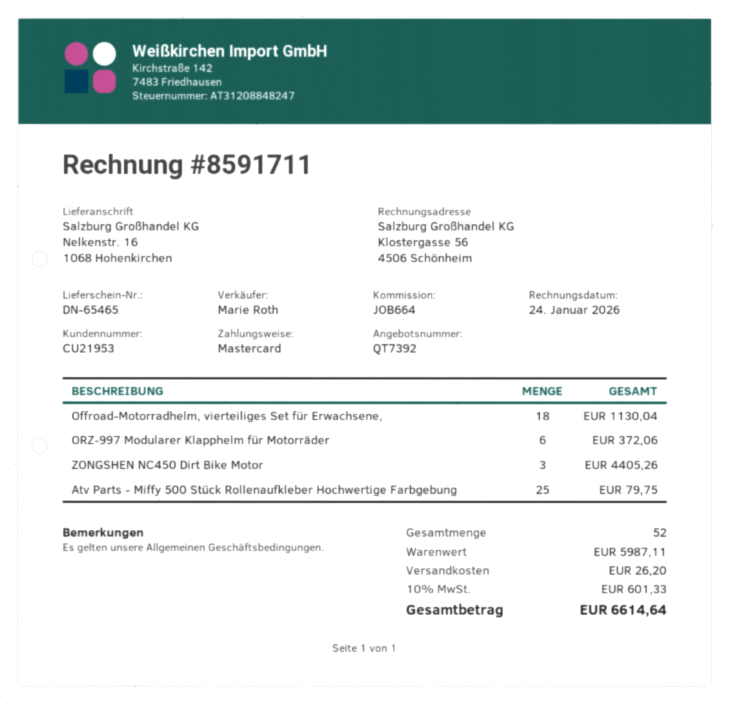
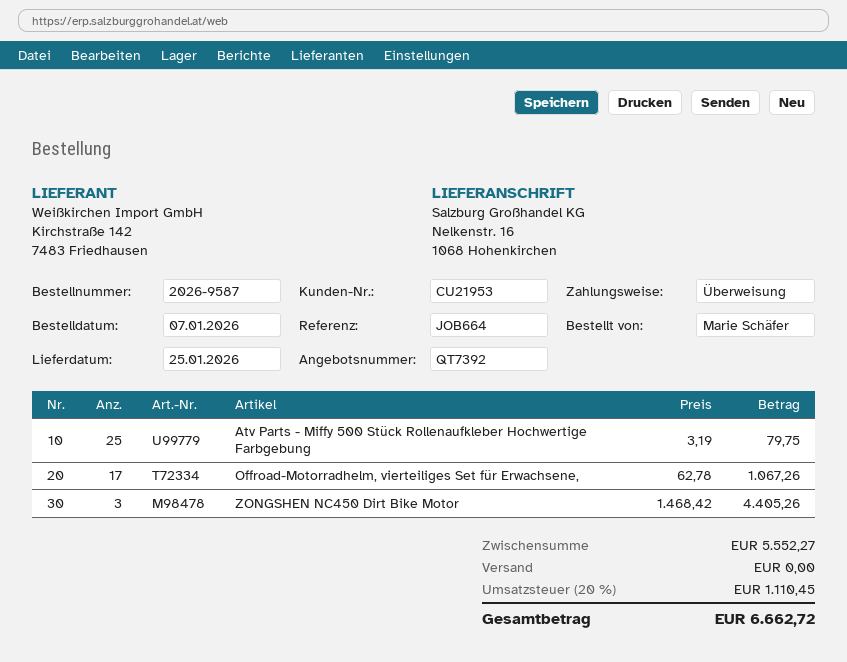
payment method: Mastercard -> bank transfer
Offroad-Motorradhelm, vierteiliges Set für Erwachsene,: 18 for 1130.04 -> 17 for 1067.26
ORZ-997 Modularer Klapphelm für Motorräder: 6 for 372.06 -> none
subtotal: 5987.11 -> 5552.27
shipping: 26.20 -> 0.00
tax: 10% = 601.33 -> 20% = 1110.45
total: 6614.64 -> 6662.72

